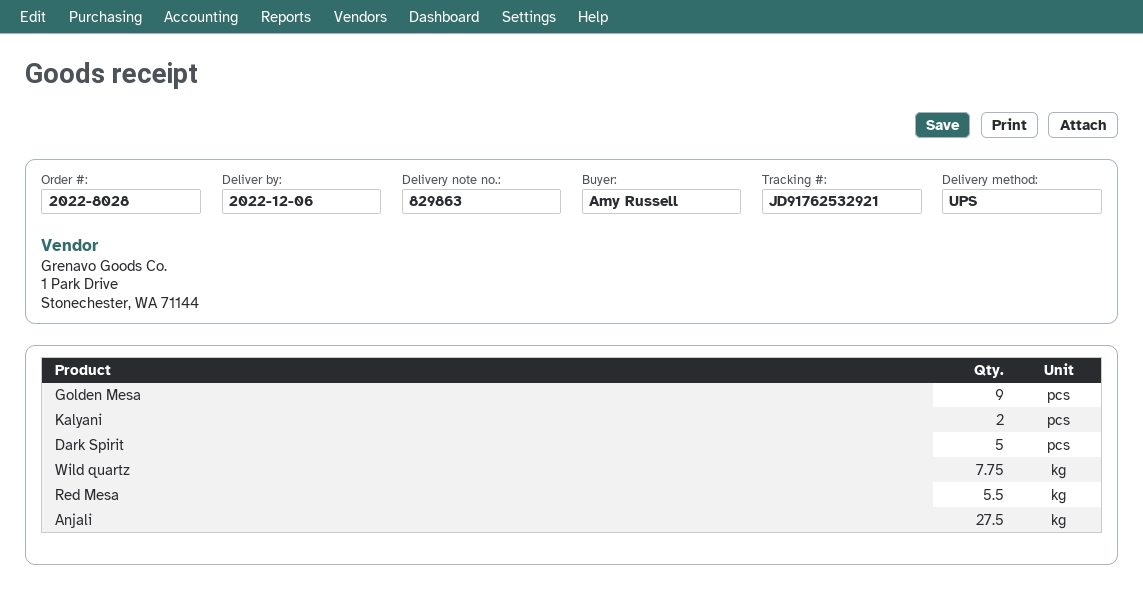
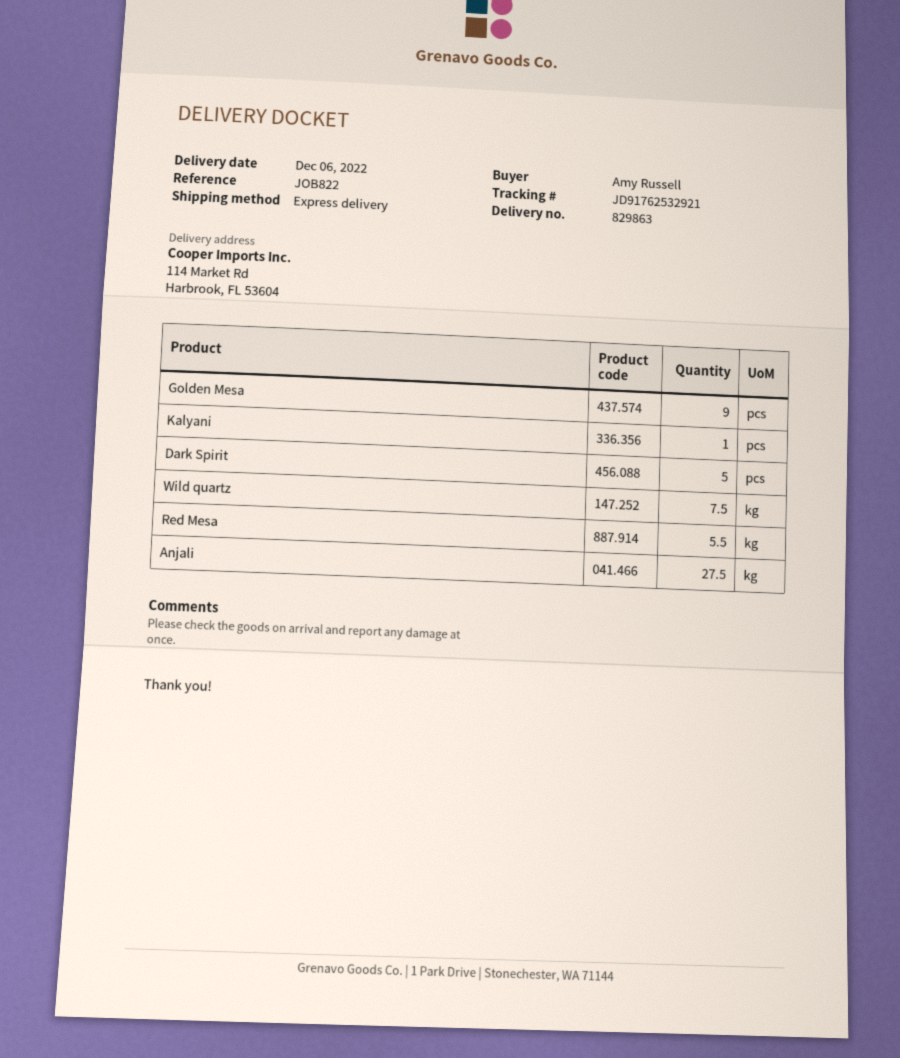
shipping method: UPS -> express
Kalyani: 2 -> 1
Wild quartz: 7.75 -> 7.5

